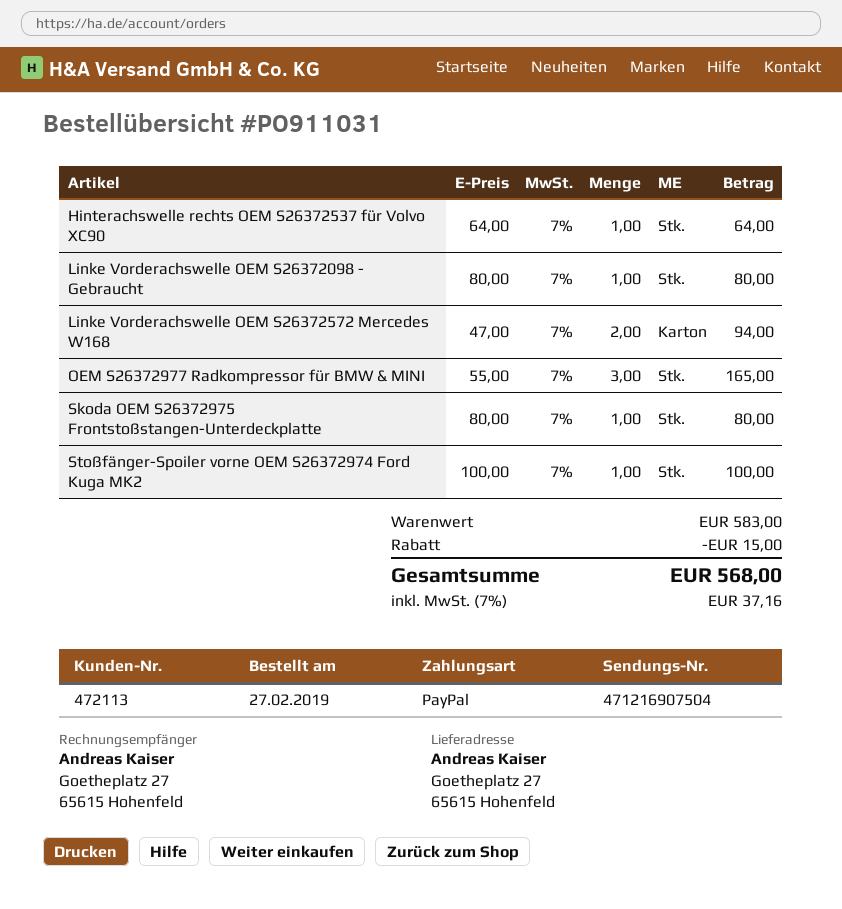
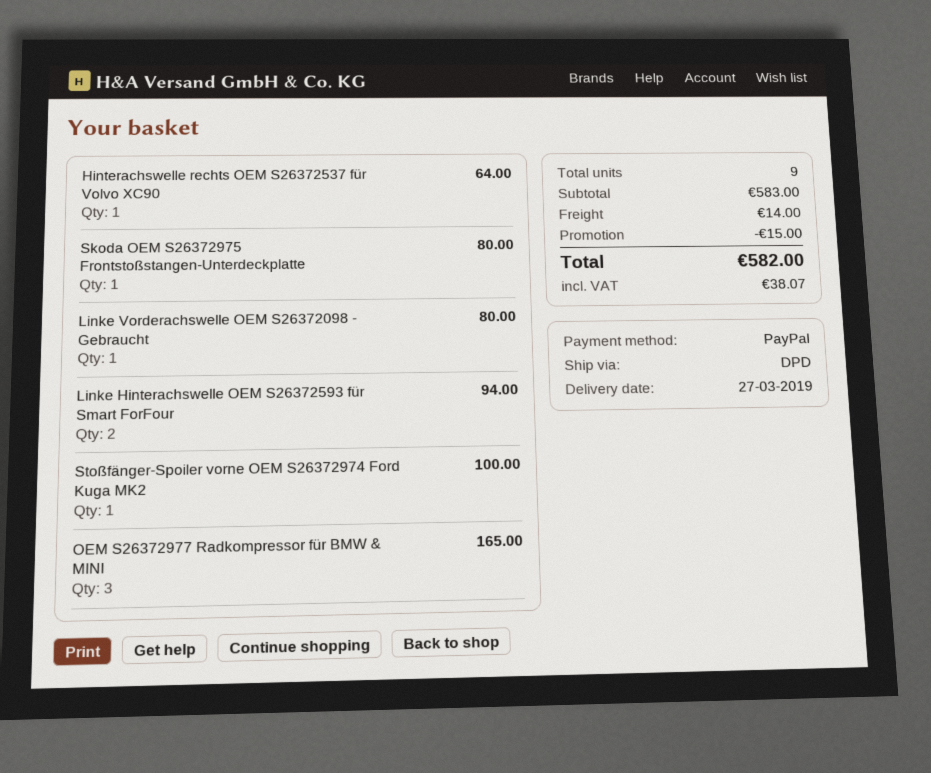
Linke Vorderachswelle OEM S26372572 Mercedes W168: 2 for 94.00 -> none
Linke Hinterachswelle OEM S26372593 für Smart ForFour: none -> 2 for 94.00
shipping: none -> 14.00
tax: 37.16 -> 38.07
total: 568.00 -> 582.00

